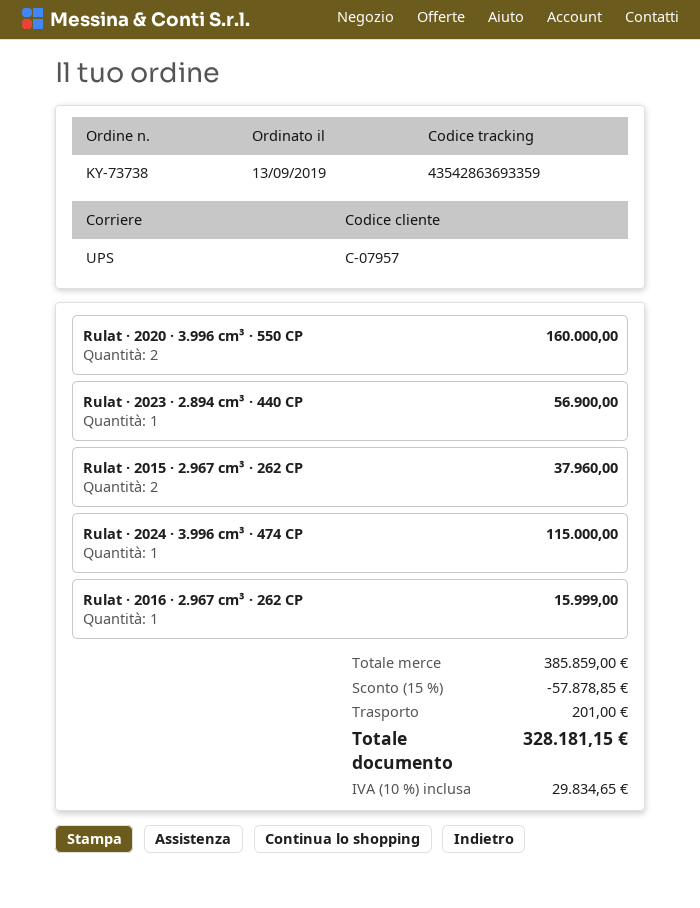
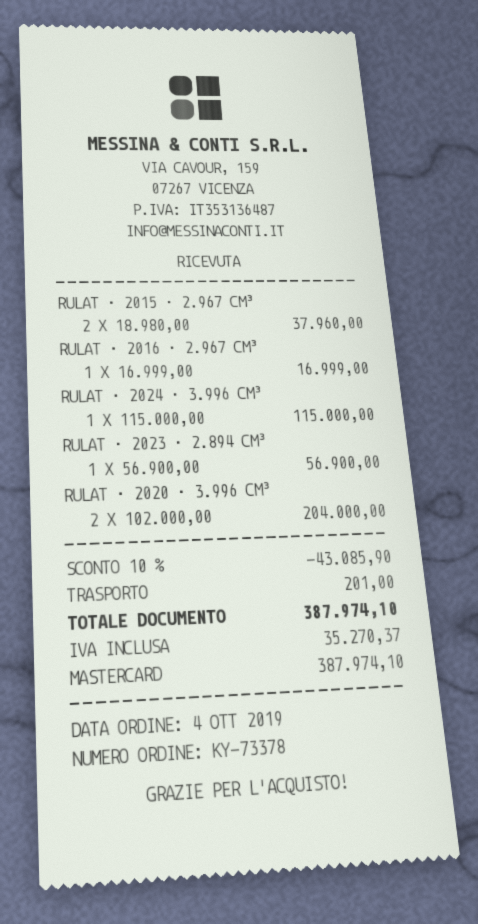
order number: KY-73738 -> KY-73378
order date: 2019-09-13 -> 2019-10-04
Rulat · 2020 · 3.996 cm³ · 550 CP: 2 for 160000.00 -> 2 for 204000.00
Rulat · 2016 · 2.967 cm³ · 262 CP: 1 for 15999.00 -> 1 for 16999.00
discount: 15% = 57878.85 -> 10% = 43085.90
tax: 29834.65 -> 35270.37
total: 328181.15 -> 387974.10

